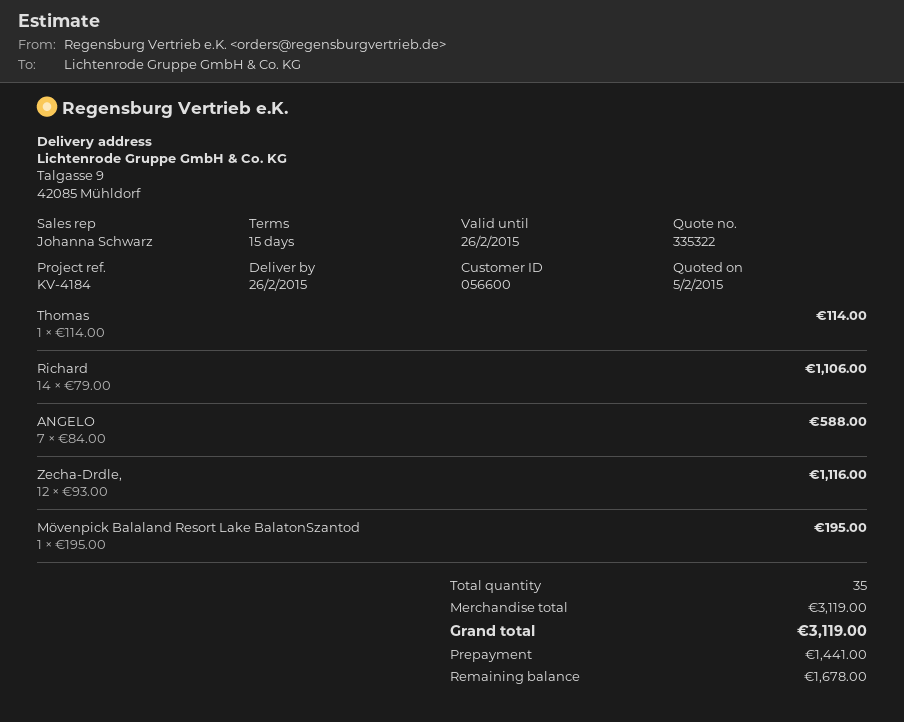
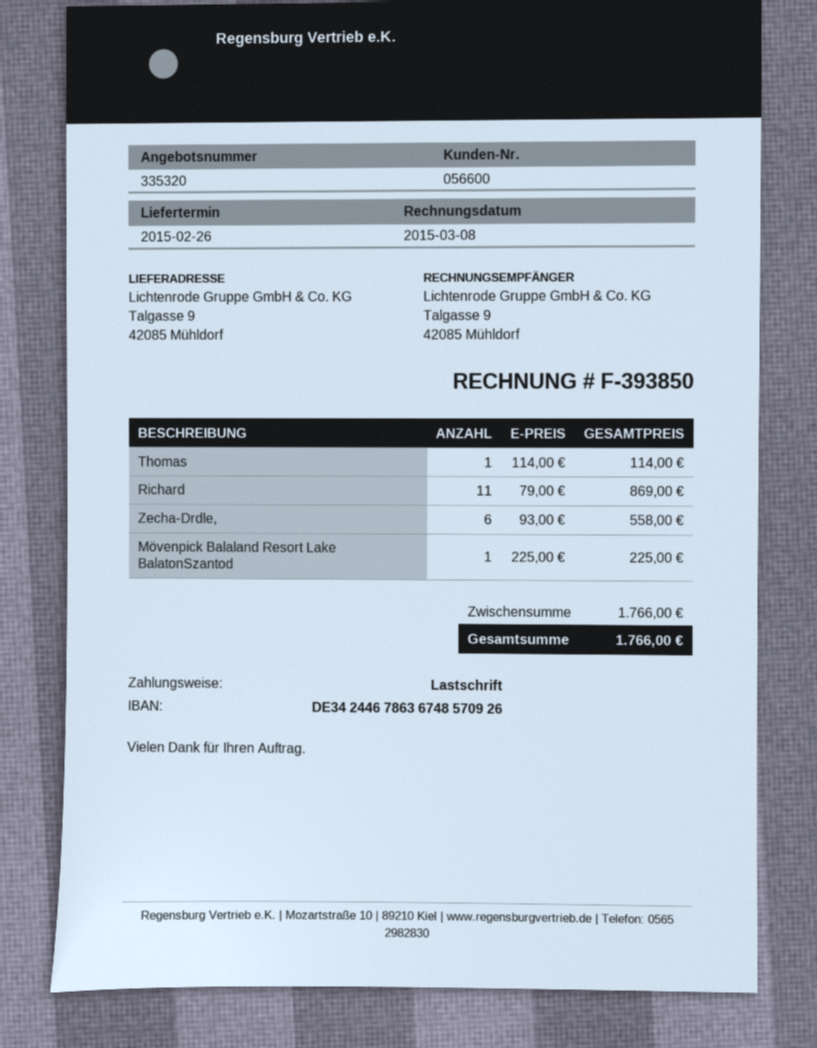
quote number: 335322 -> 335320
Richard: 14 x 79.00 = 1106.00 -> 11 x 79.00 = 869.00
ANGELO: 7 x 84.00 = 588.00 -> none
Zecha-Drdle,: 12 x 93.00 = 1116.00 -> 6 x 93.00 = 558.00
Mövenpick Balaland Resort Lake BalatonSzantod: 1 x 195.00 = 195.00 -> 1 x 225.00 = 225.00
subtotal: 3119.00 -> 1766.00
total: 3119.00 -> 1766.00

